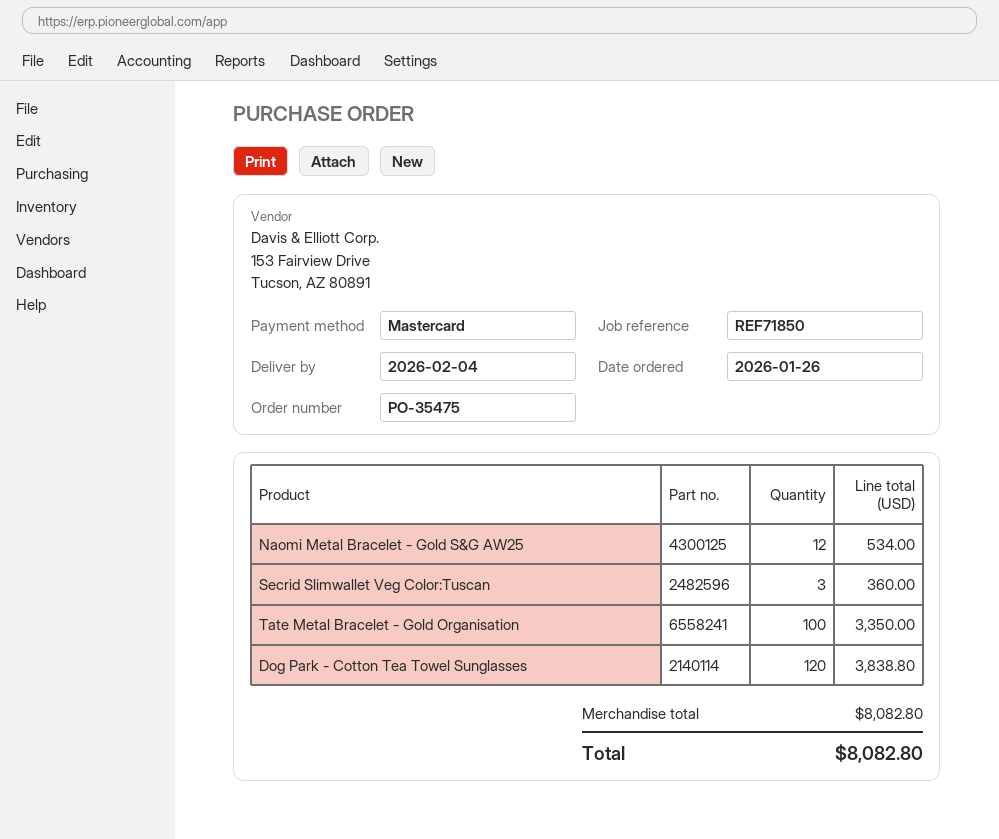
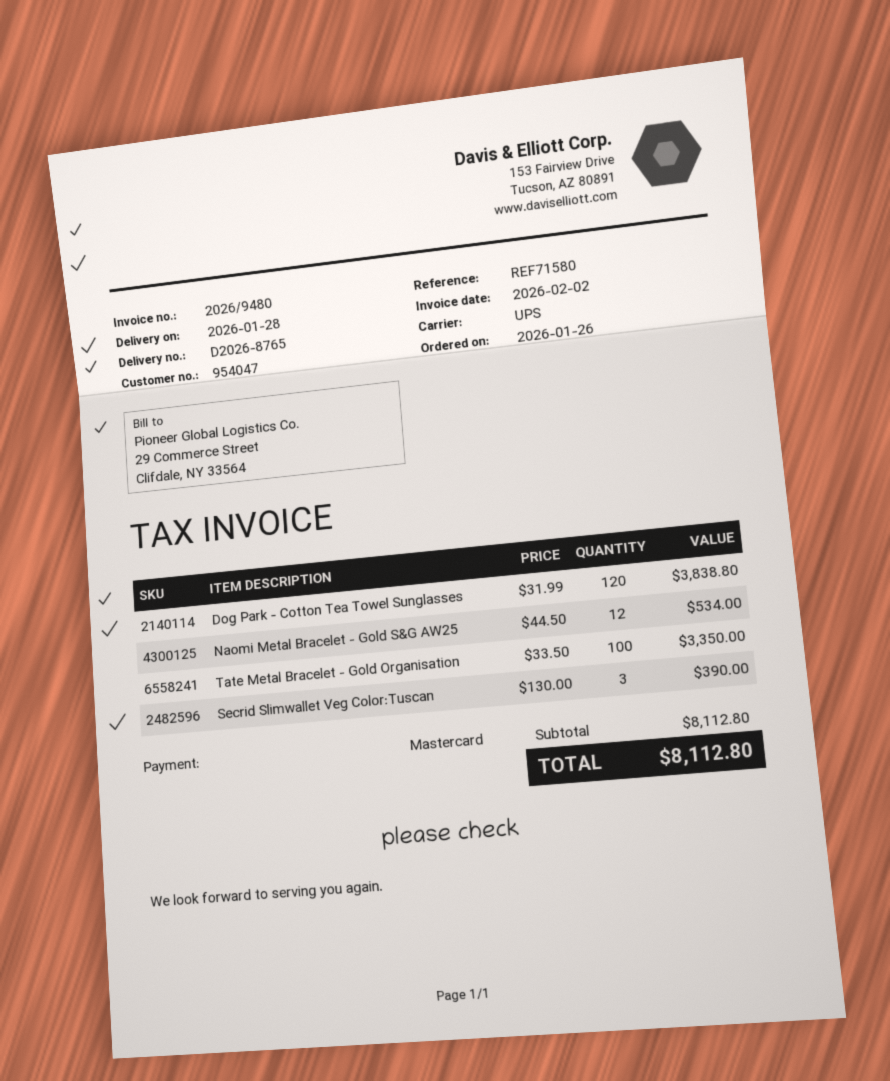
delivery date: 2026-02-04 -> 2026-01-28
reference: REF71850 -> REF71580
Secrid Slimwallet Veg Color:Tuscan: 3 for 360.00 -> 3 for 390.00
subtotal: 8082.80 -> 8112.80
total: 8082.80 -> 8112.80

